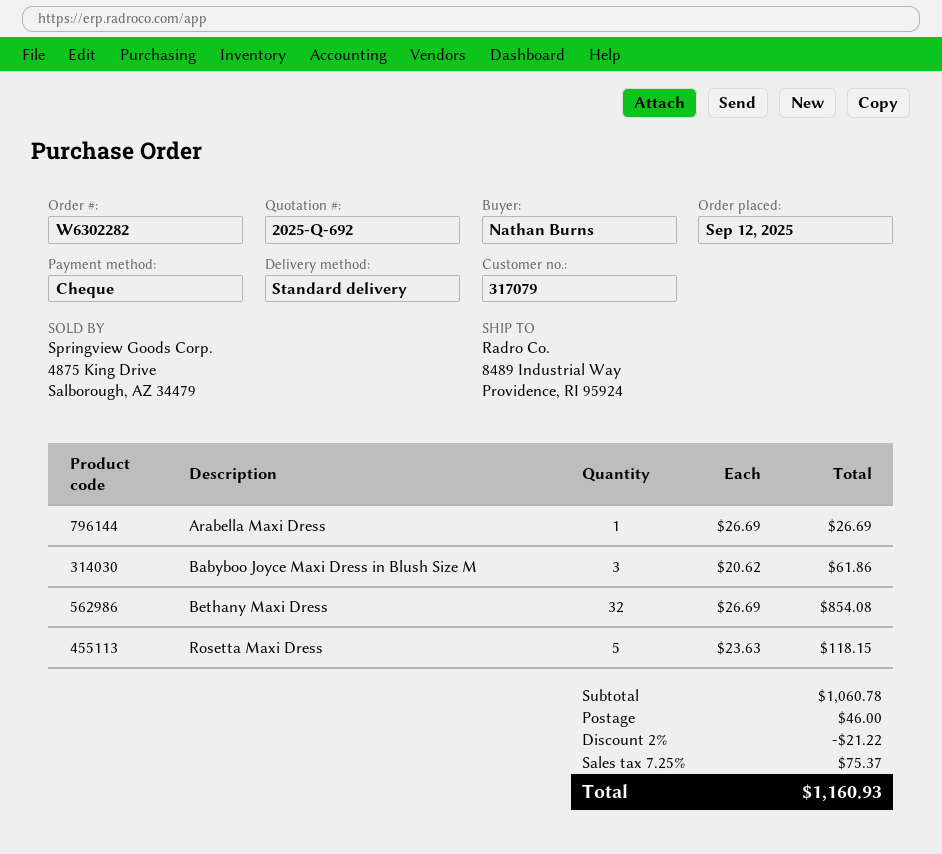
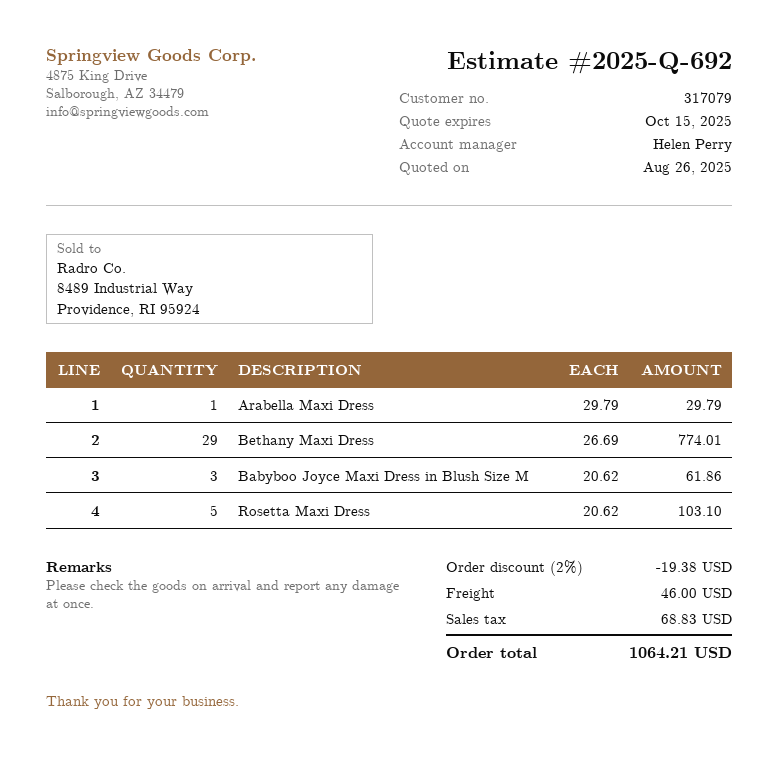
Arabella Maxi Dress: 1 x 26.69 = 26.69 -> 1 x 29.79 = 29.79
Bethany Maxi Dress: 32 x 26.69 = 854.08 -> 29 x 26.69 = 774.01
Rosetta Maxi Dress: 5 x 23.63 = 118.15 -> 5 x 20.62 = 103.10
discount: 2% = 21.22 -> 2% = 19.38
tax: 75.37 -> 68.83
total: 1160.93 -> 1064.21

